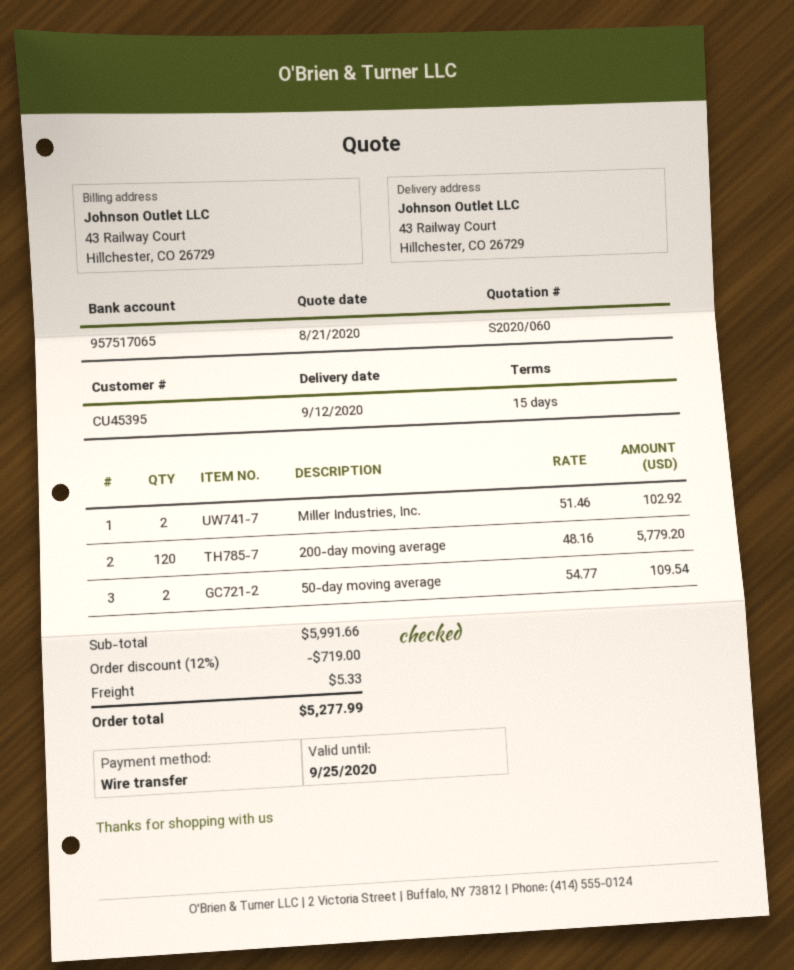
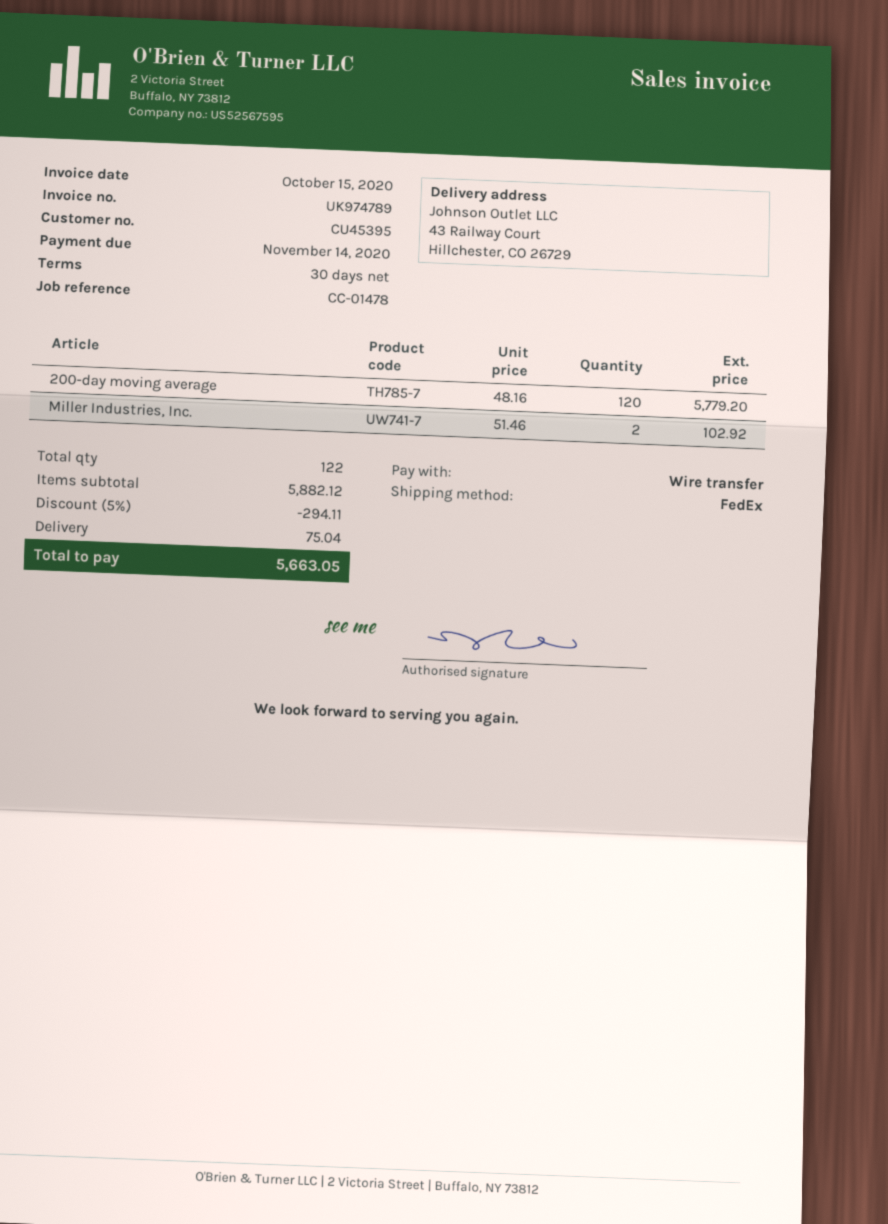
payment terms: 15 days -> 30 days
50-day moving average: 2 x 54.77 = 109.54 -> none
subtotal: 5991.66 -> 5882.12
discount: 12% = 719.00 -> 5% = 294.11
shipping: 5.33 -> 75.04
total: 5277.99 -> 5663.05

